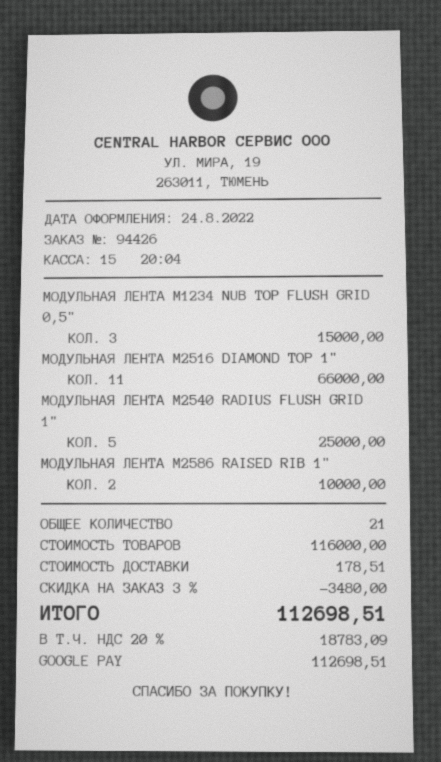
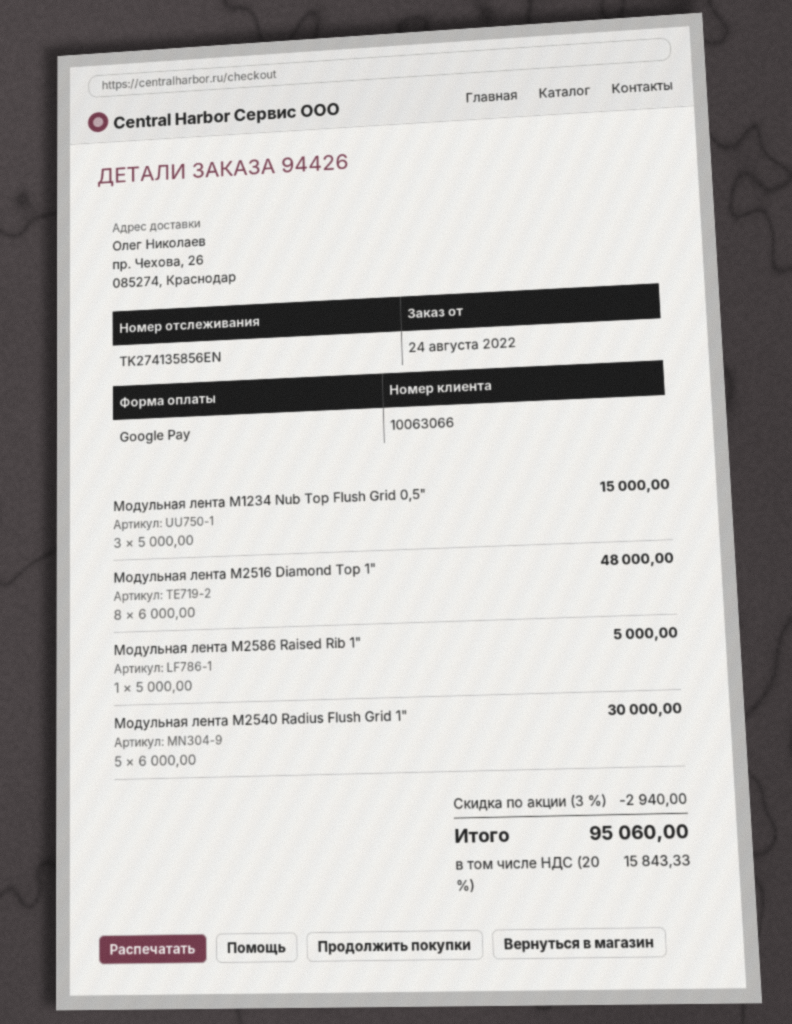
МОДУЛЬНАЯ ЛЕНТА M2516 DIAMOND TOP 1": 11 for 66000.00 -> 8 for 48000.00
МОДУЛЬНАЯ ЛЕНТА M2540 RADIUS FLUSH GRID 1": 5 for 25000.00 -> 5 for 30000.00
МОДУЛЬНАЯ ЛЕНТА M2586 RAISED RIB 1": 2 for 10000.00 -> 1 for 5000.00
discount: 3% = 3480.00 -> 3% = 2940.00
shipping: 178.51 -> none
tax: 20% = 18783.09 -> 20% = 15843.33
total: 112698.51 -> 95060.00

